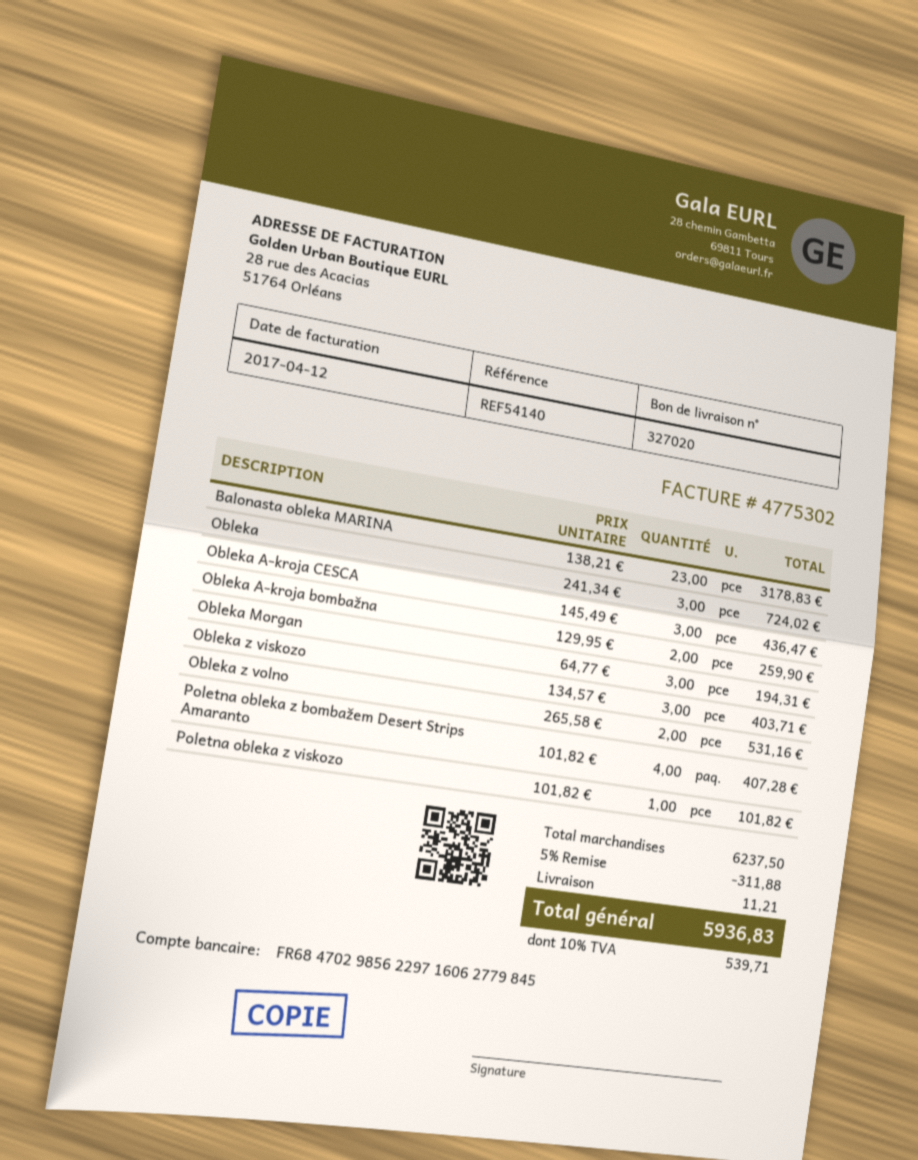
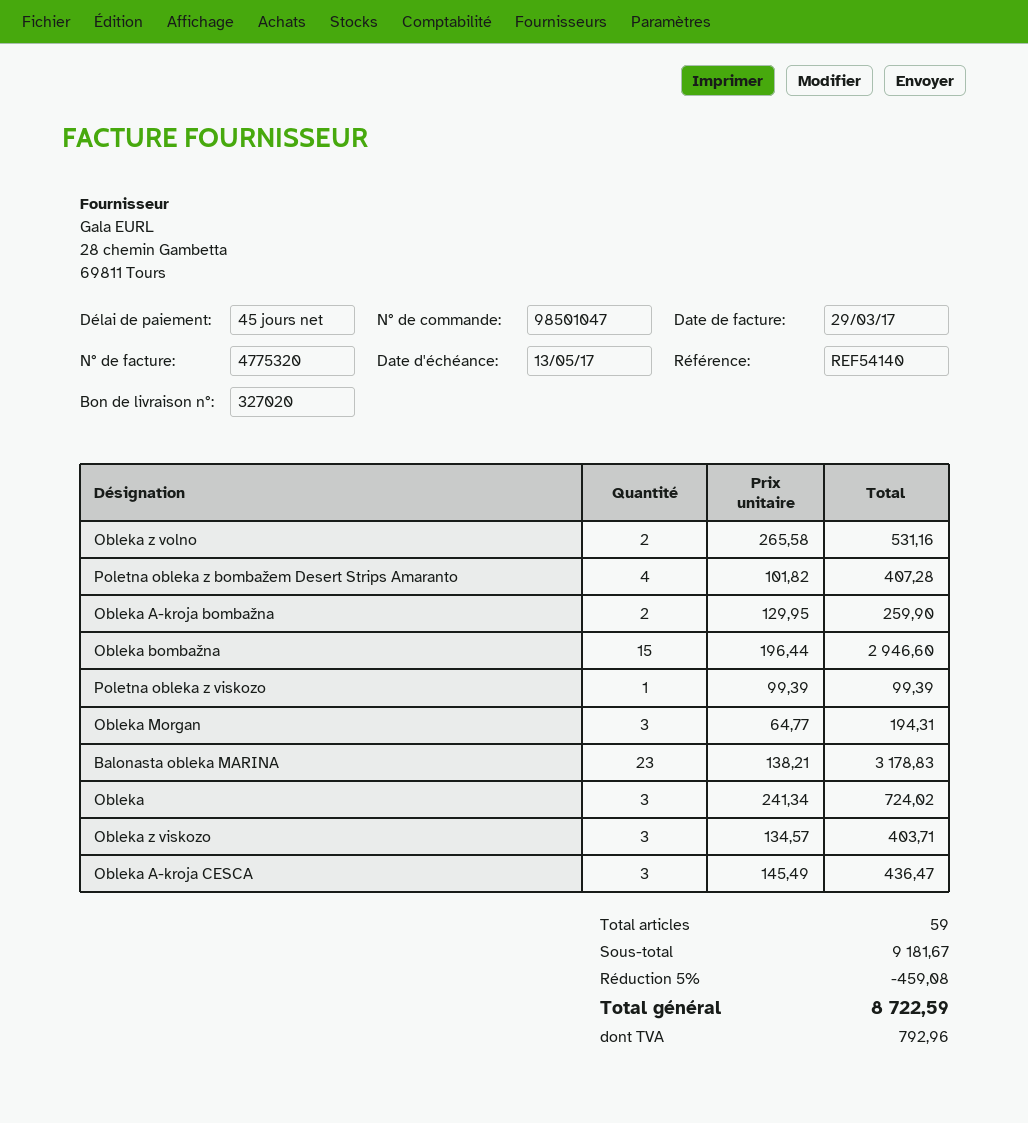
invoice number: 4775302 -> 4775320
invoice date: 2017-04-12 -> 2017-03-29
Poletna obleka z viskozo: 1 x 101.82 = 101.82 -> 1 x 99.39 = 99.39
Obleka bombažna: none -> 15 x 196.44 = 2946.60
subtotal: 6237.50 -> 9181.67
discount: 5% = 311.88 -> 5% = 459.08
shipping: 11.21 -> none
tax: 539.71 -> 792.96
total: 5936.83 -> 8722.59

